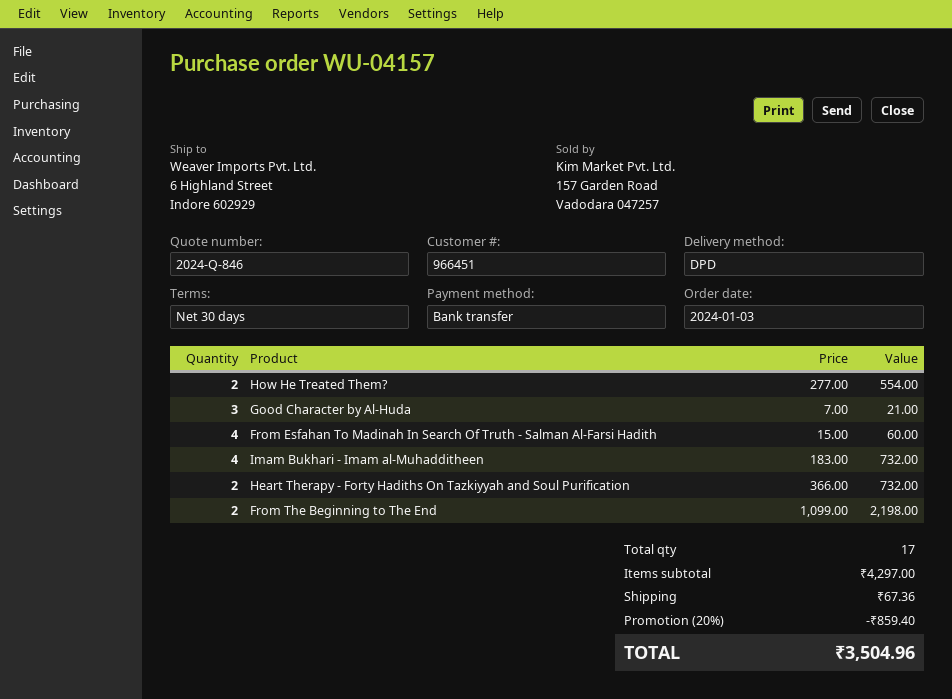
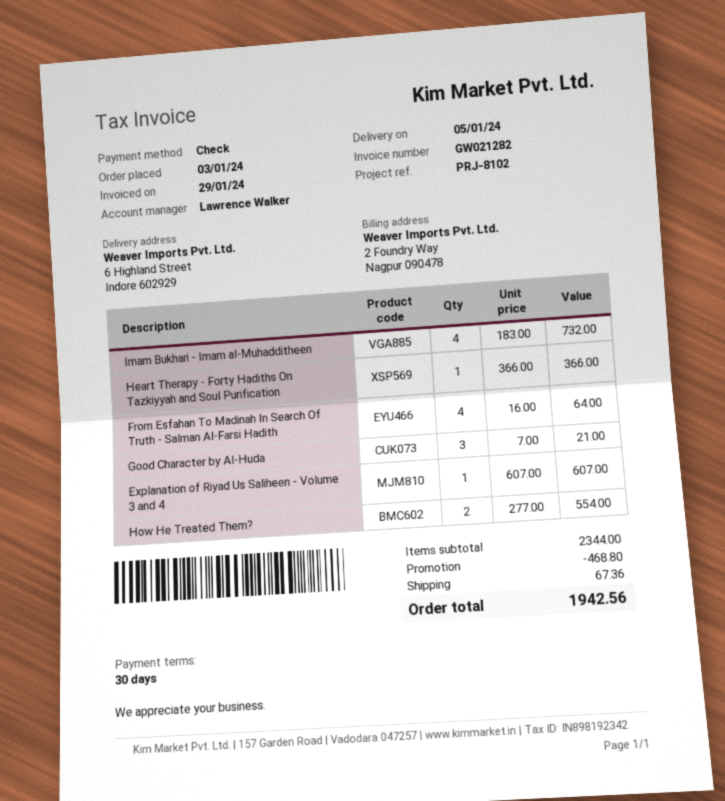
payment method: bank transfer -> cheque
From Esfahan To Madinah In Search Of Truth - Salman Al-Farsi Hadith: 4 x 15.00 = 60.00 -> 4 x 16.00 = 64.00
Heart Therapy - Forty Hadiths On Tazkiyyah and Soul Purification: 2 x 366.00 = 732.00 -> 1 x 366.00 = 366.00
From The Beginning to The End: 2 x 1099.00 = 2198.00 -> none
Explanation of Riyad Us Saliheen - Volume 3 and 4: none -> 1 x 607.00 = 607.00
subtotal: 4297.00 -> 2344.00
discount: 859.40 -> 468.80
total: 3504.96 -> 1942.56

